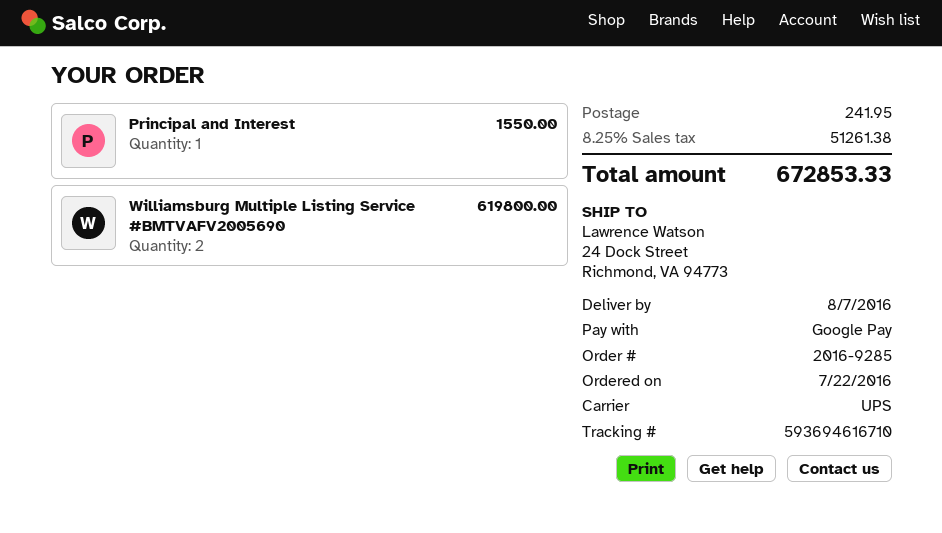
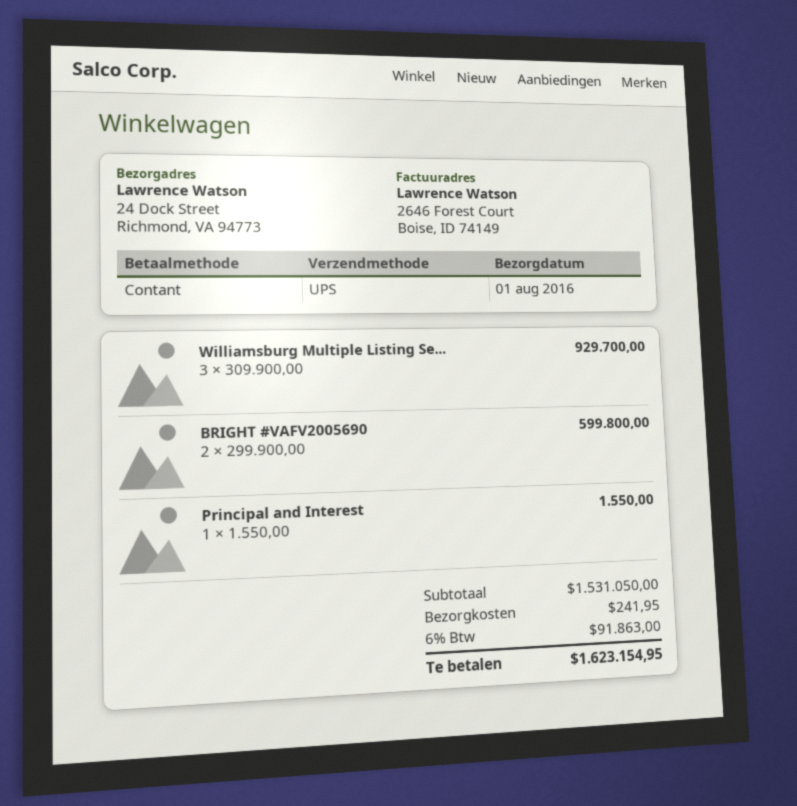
delivery date: 2016-08-07 -> 2016-08-01
payment method: Google Pay -> cash
Williamsburg Multiple Listing Service #BMTVAFV2005690: 2 for 619800.00 -> 3 for 929700.00
BRIGHT #VAFV2005690: none -> 2 for 599800.00
tax: 8.25% = 51261.38 -> 6% = 91863.00
total: 672853.33 -> 1623154.95

